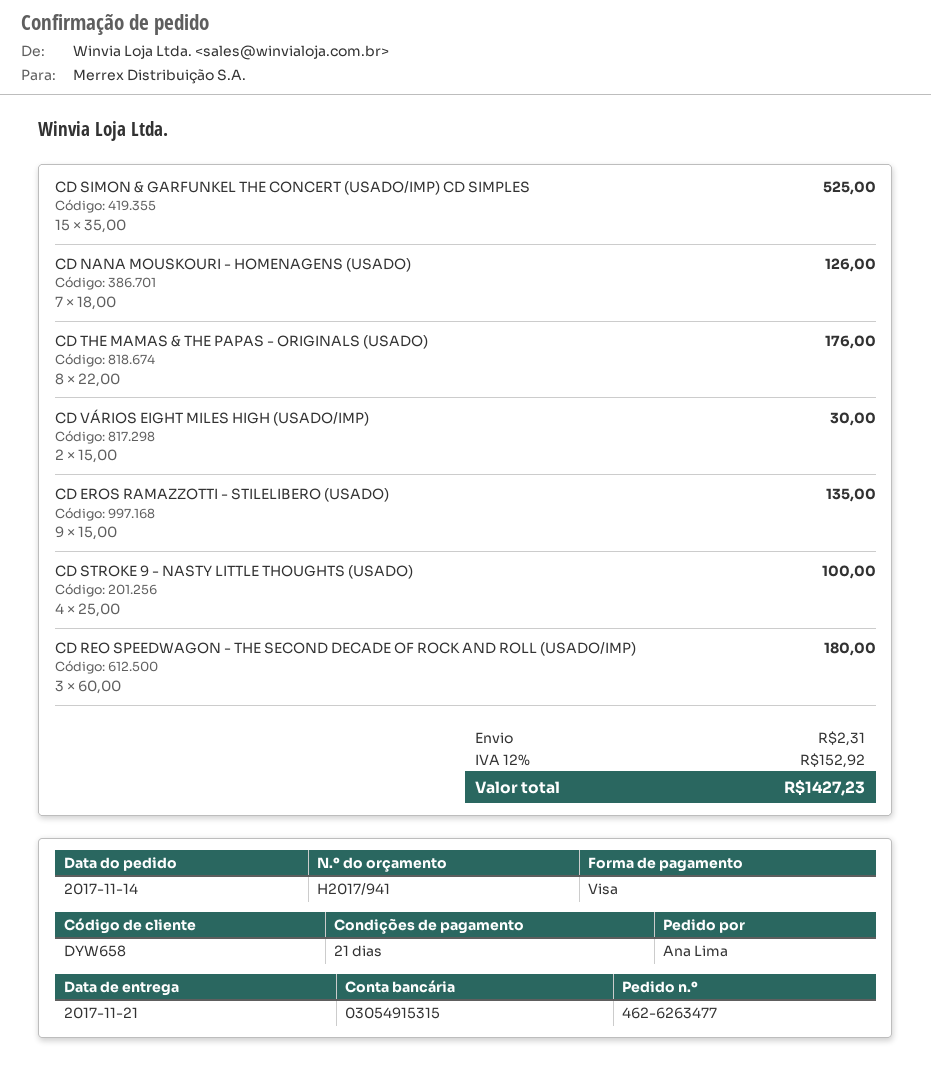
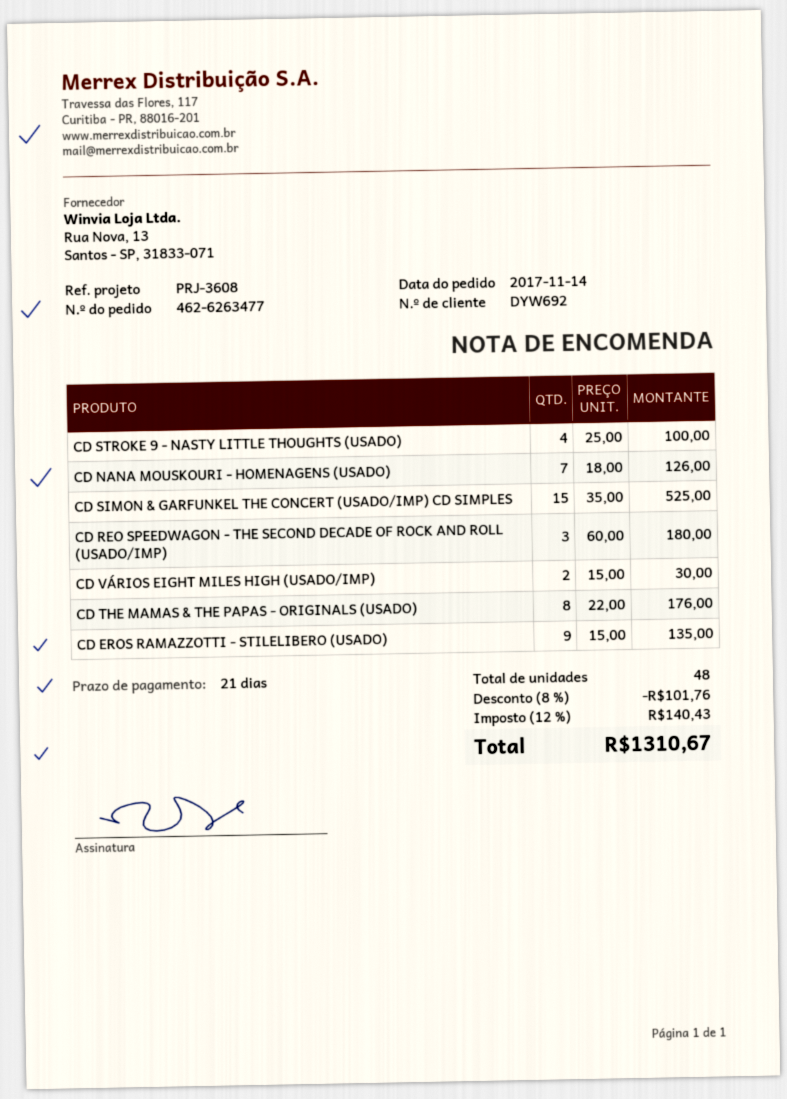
customer number: DYW658 -> DYW692
discount: none -> 8% = 101.76
shipping: 2.31 -> none
tax: 12% = 152.92 -> 12% = 140.43
total: 1427.23 -> 1310.67

